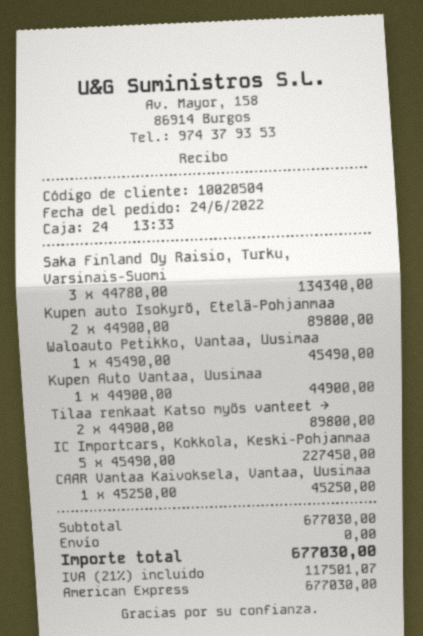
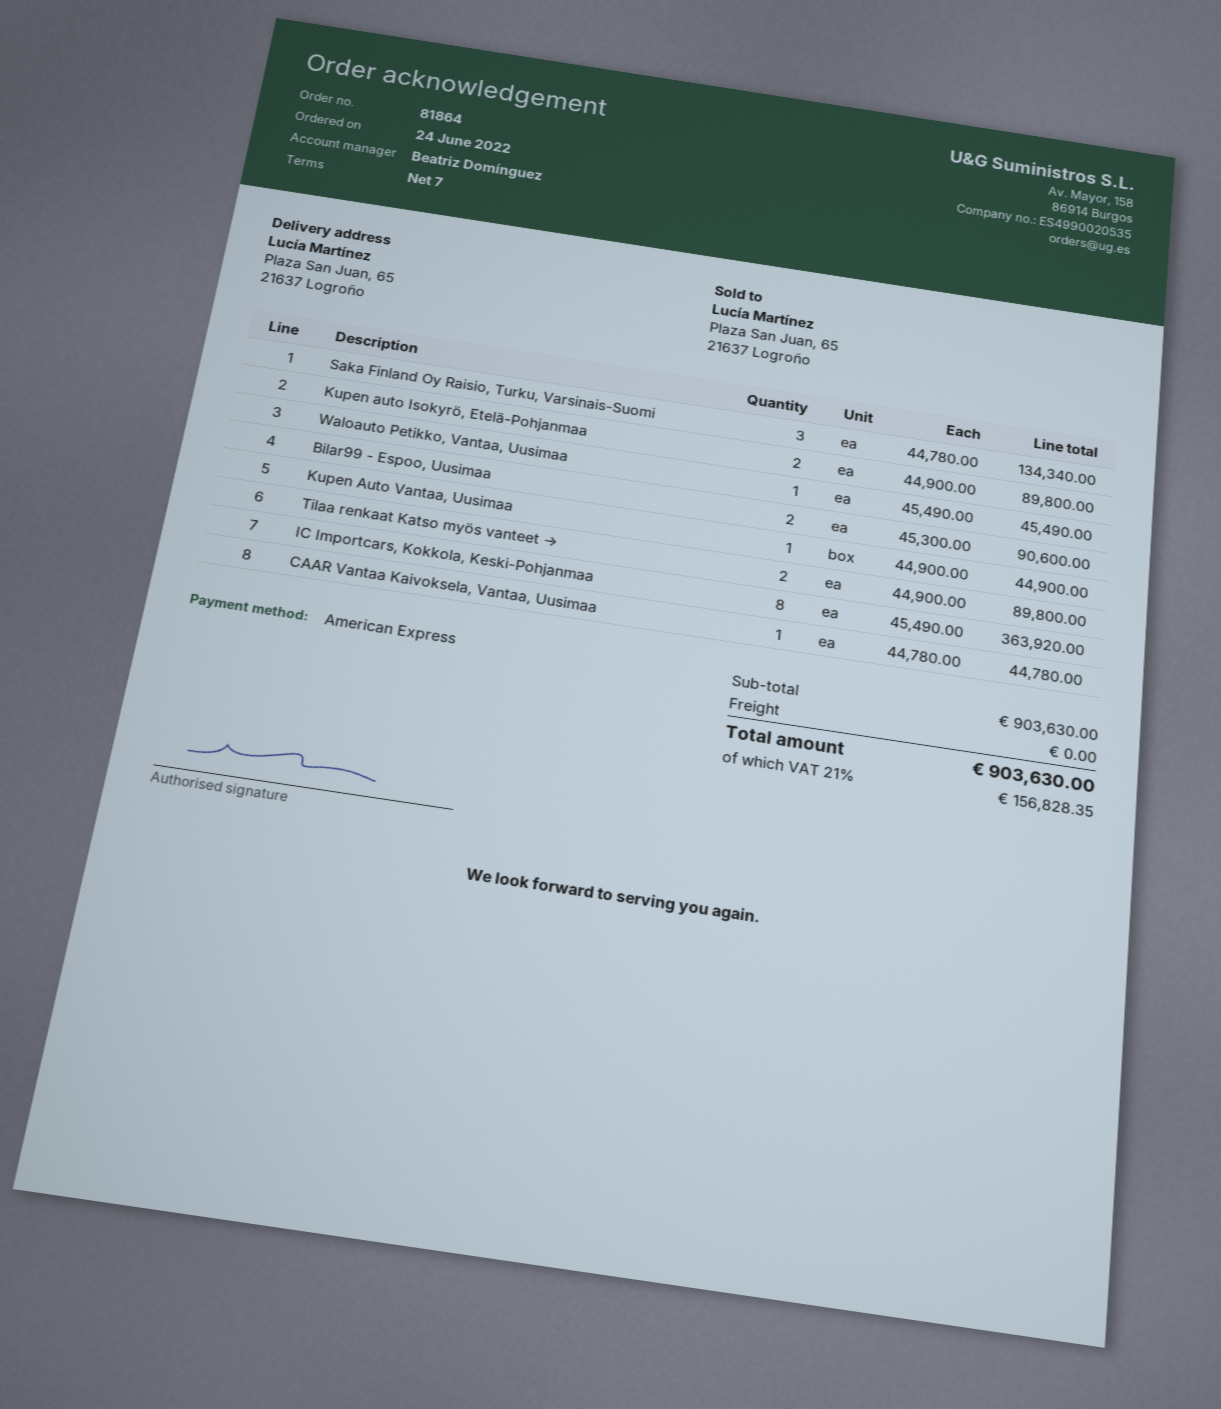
IC Importcars, Kokkola, Keski-Pohjanmaa: 5 x 45490.00 = 227450.00 -> 8 x 45490.00 = 363920.00
CAAR Vantaa Kaivoksela, Vantaa, Uusimaa: 1 x 45250.00 = 45250.00 -> 1 x 44780.00 = 44780.00
Bilar99 - Espoo, Uusimaa: none -> 2 x 45300.00 = 90600.00
subtotal: 677030.00 -> 903630.00
tax: 21% = 117501.07 -> 21% = 156828.35
total: 677030.00 -> 903630.00

